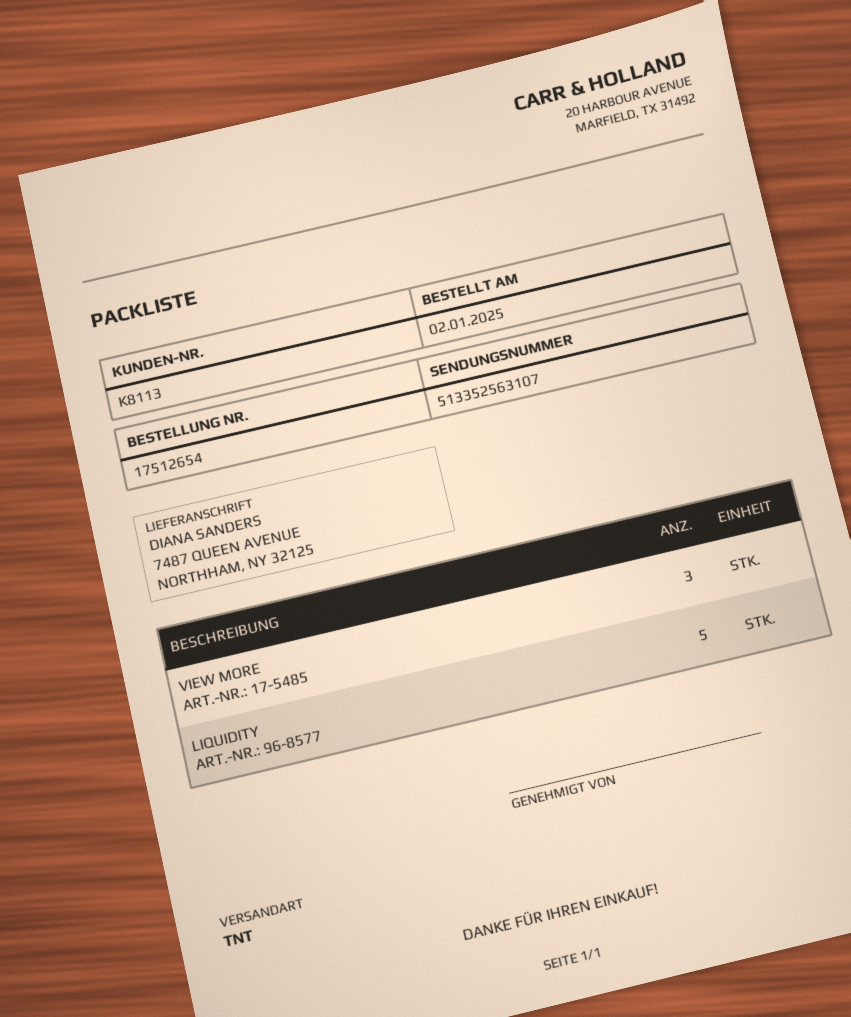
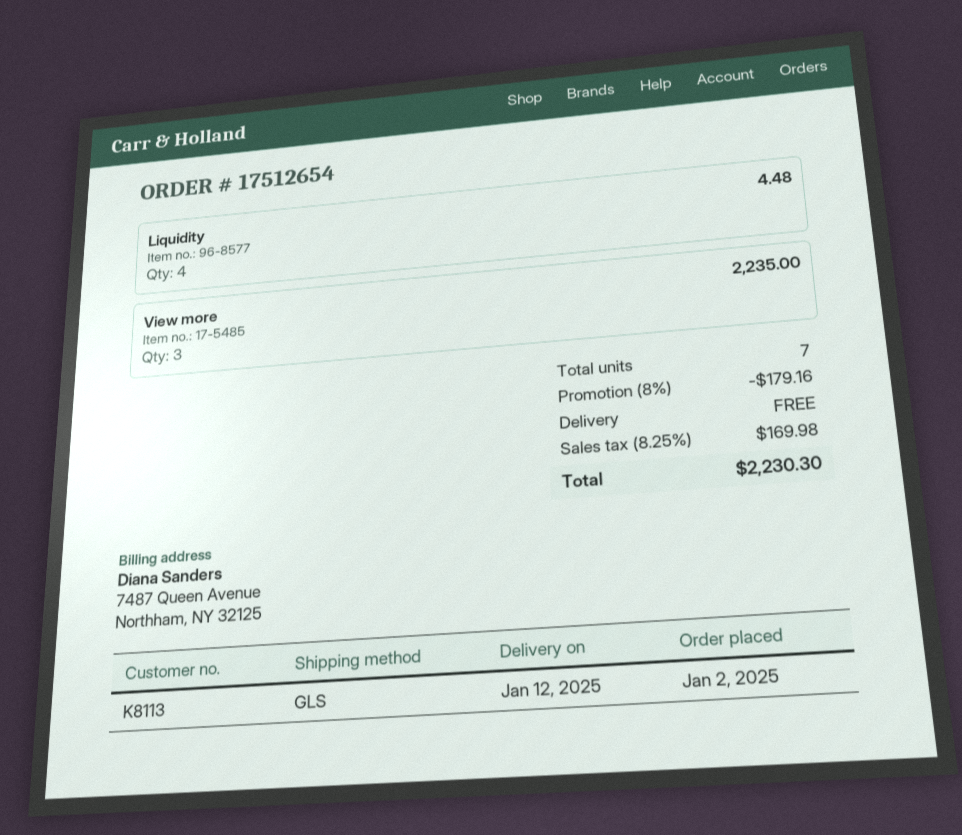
shipping method: TNT -> GLS
LIQUIDITY: 5 -> 4

